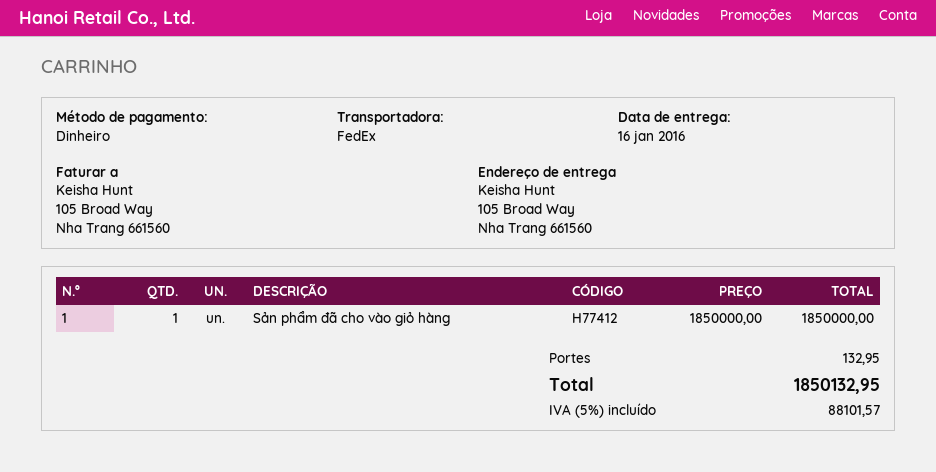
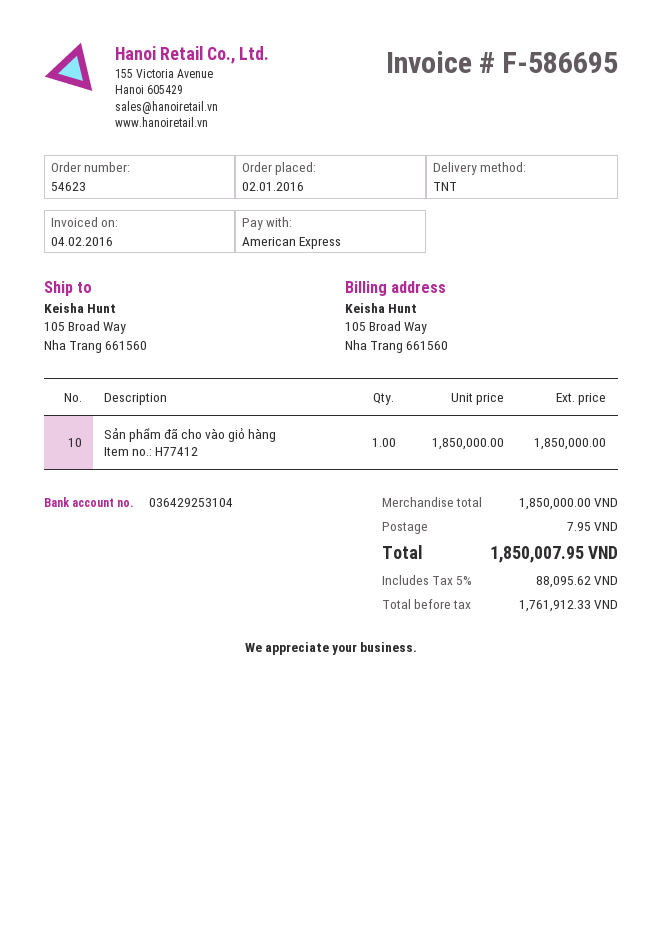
payment method: cash -> American Express
shipping method: FedEx -> TNT
shipping: 132.95 -> 7.95
tax: 5% = 88101.57 -> 5% = 88095.62
total: 1850132.95 -> 1850007.95

